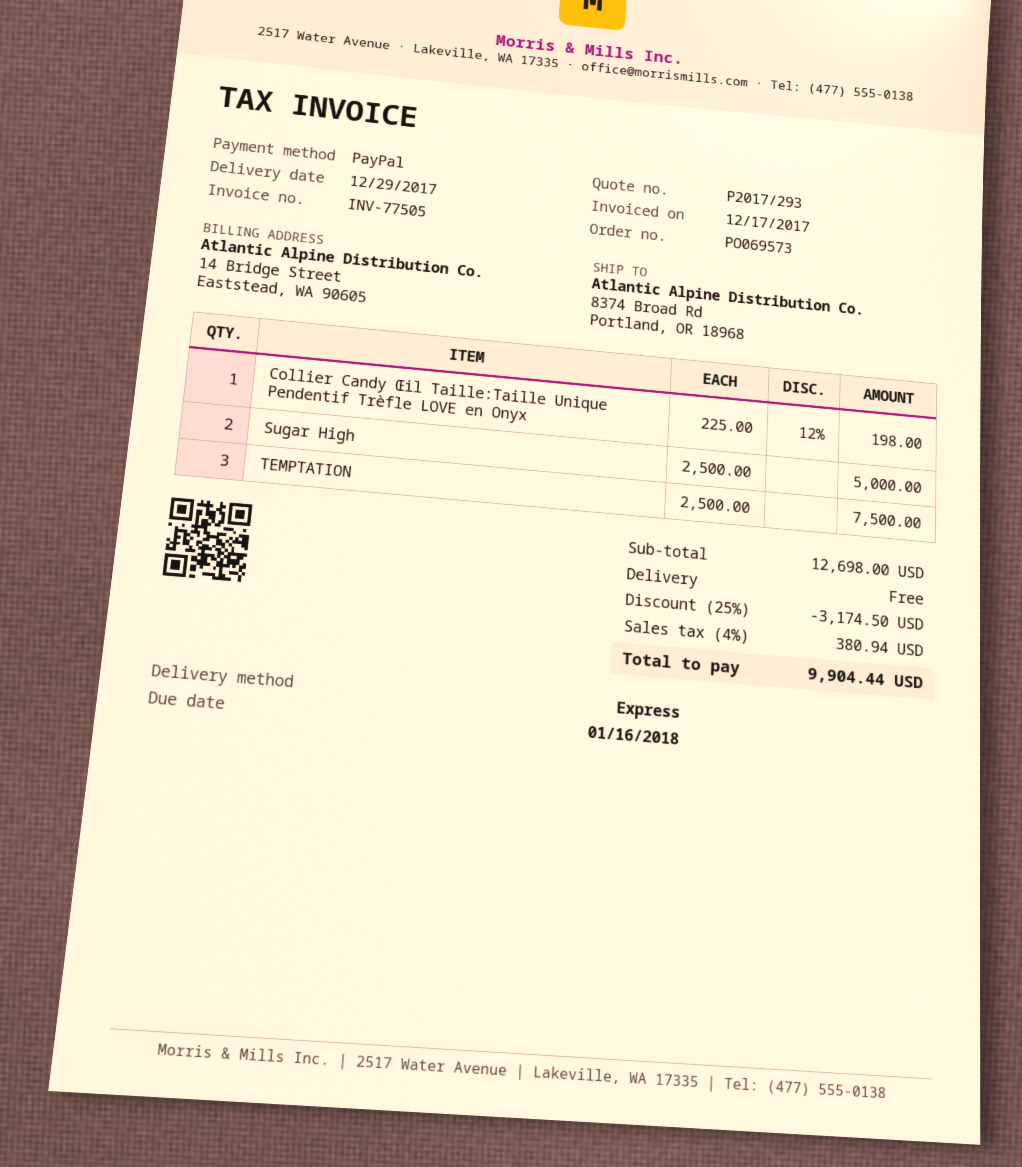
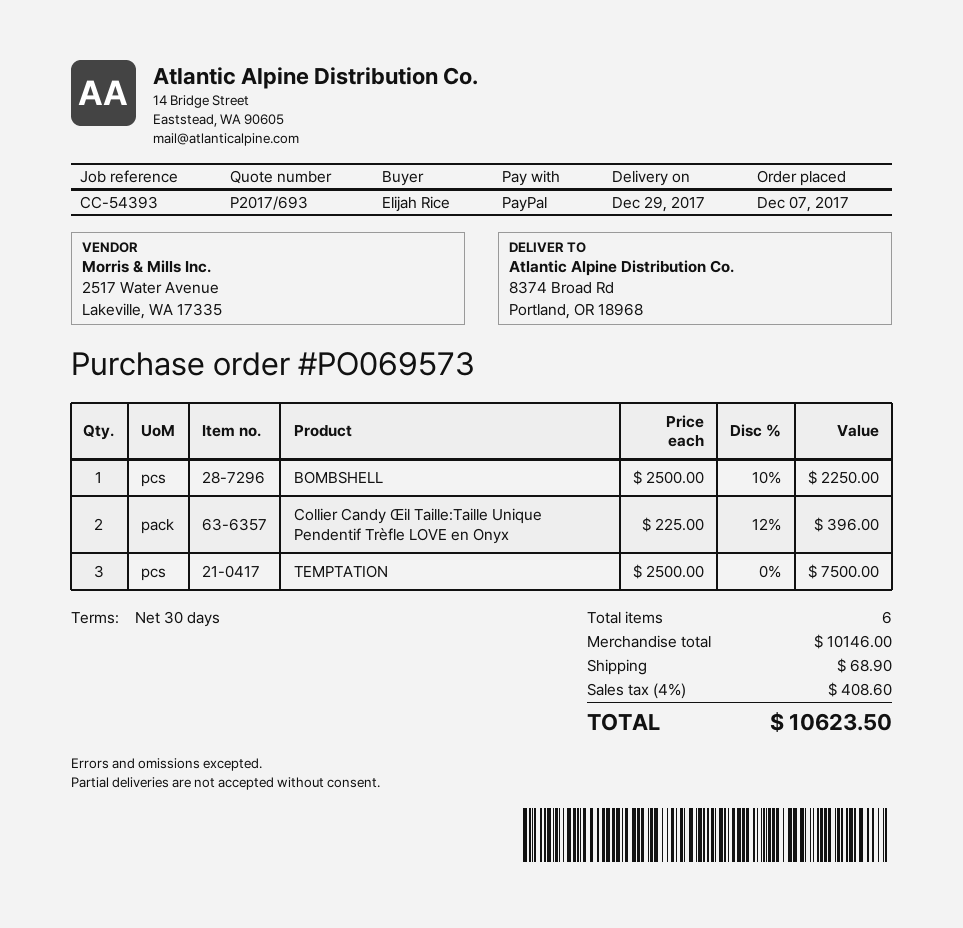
quote number: P2017/293 -> P2017/693
Collier Candy Œil Taille:Taille Unique Pendentif Trèfle LOVE en Onyx: 1 x 225.00 - 12% = 198.00 -> 2 x 225.00 - 12% = 396.00
Sugar High: 2 x 2500.00 = 5000.00 -> none
BOMBSHELL: none -> 1 x 2500.00 - 10% = 2250.00
subtotal: 12698.00 -> 10146.00
discount: 25% = 3174.50 -> none
shipping: 0.00 -> 68.90
tax: 4% = 380.94 -> 4% = 408.60
total: 9904.44 -> 10623.50

